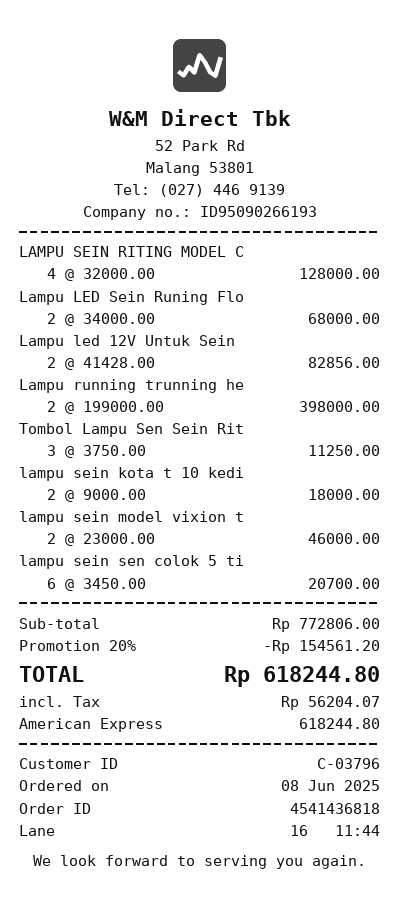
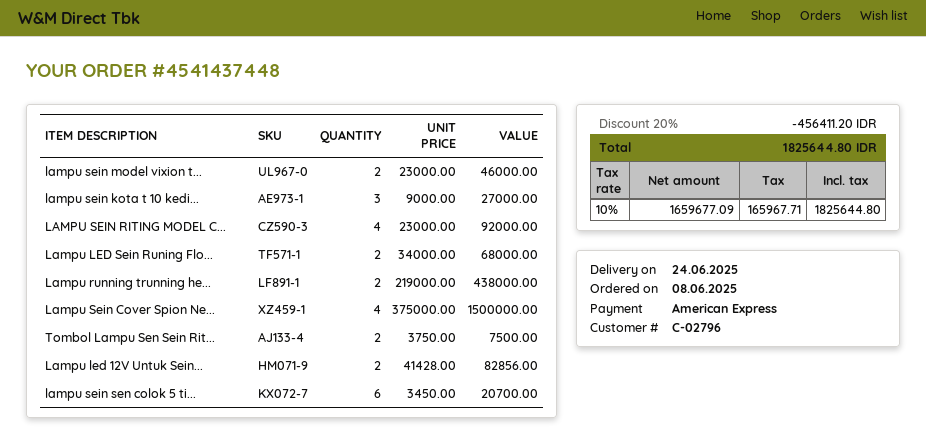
order number: 4541436818 -> 4541437448
customer number: C-03796 -> C-02796
LAMPU SEIN RITING MODEL C: 4 x 32000.00 = 128000.00 -> 4 x 23000.00 = 92000.00
Lampu running trunning he: 2 x 199000.00 = 398000.00 -> 2 x 219000.00 = 438000.00
Tombol Lampu Sen Sein Rit: 3 x 3750.00 = 11250.00 -> 2 x 3750.00 = 7500.00
lampu sein kota t 10 kedi: 2 x 9000.00 = 18000.00 -> 3 x 9000.00 = 27000.00
Lampu Sein Cover Spion Ne...: none -> 4 x 375000.00 = 1500000.00
discount: 20% = 154561.20 -> 20% = 456411.20
tax: 56204.07 -> 165967.71
total: 618244.80 -> 1825644.80

